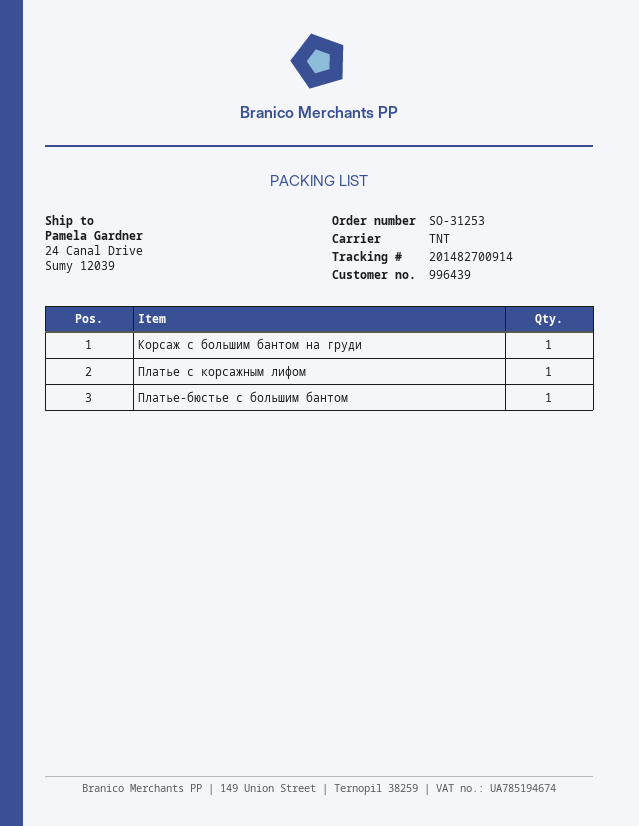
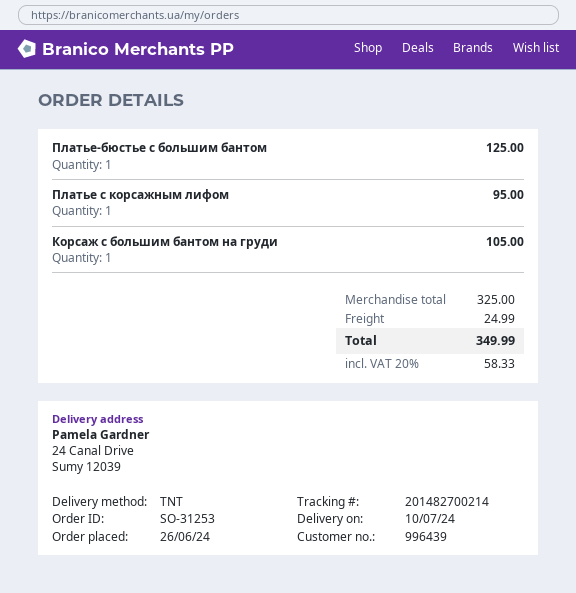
tracking number: 201482700914 -> 201482700214

